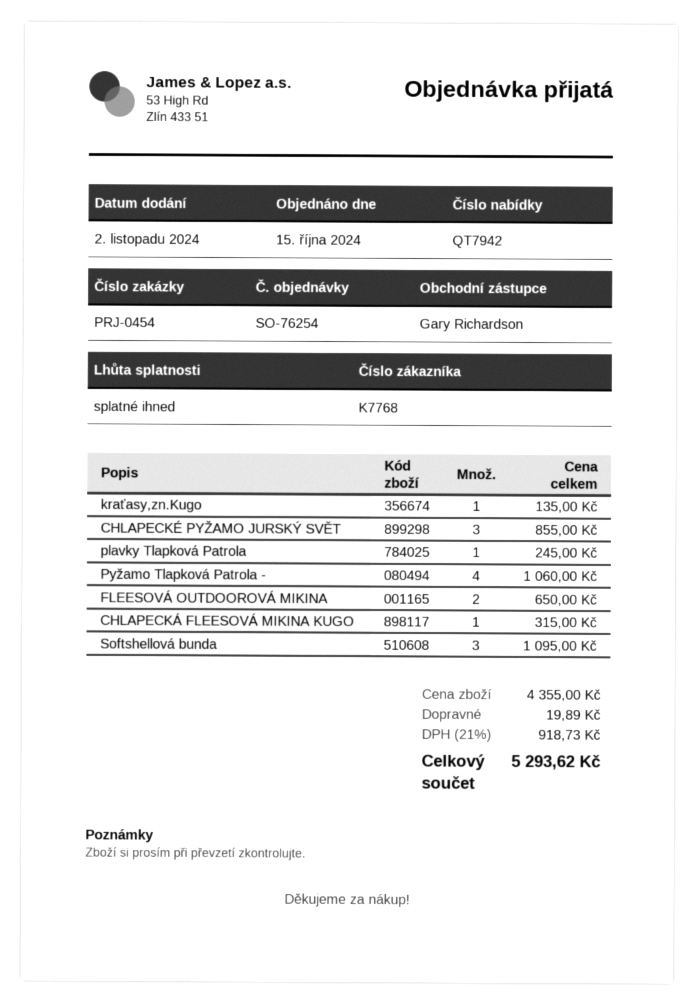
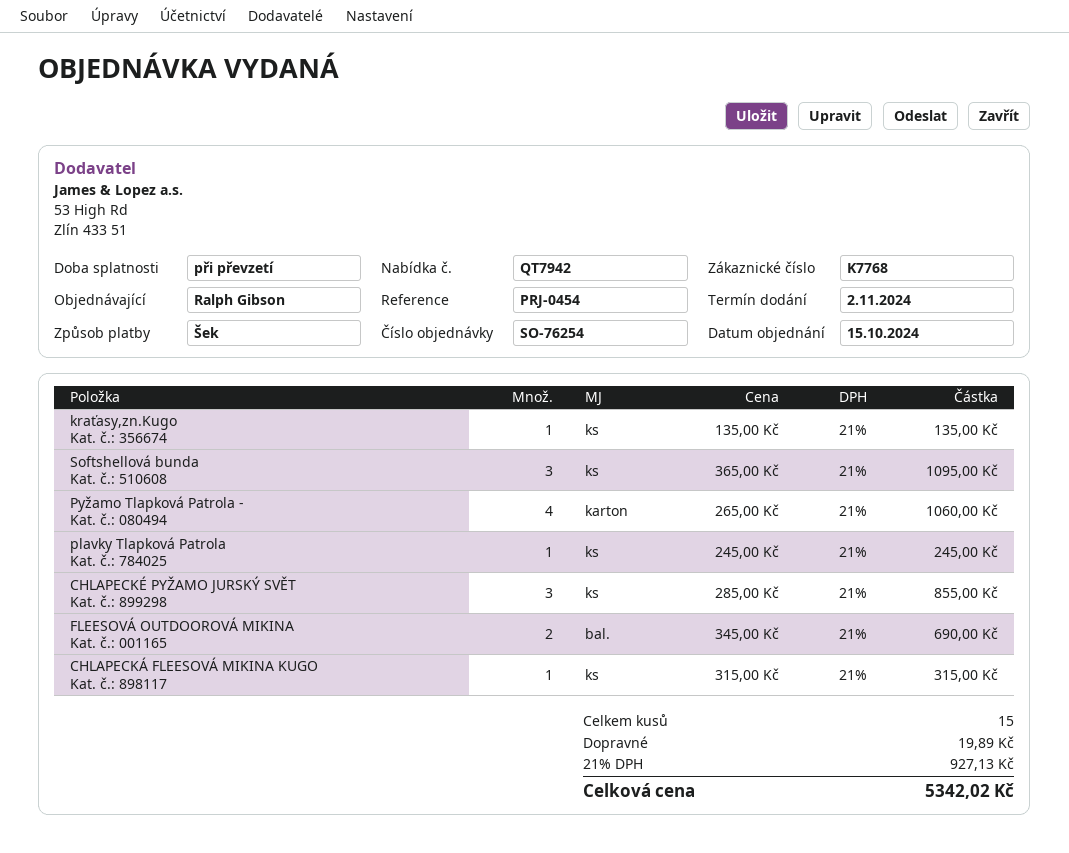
FLEESOVÁ OUTDOOROVÁ MIKINA: 2 for 650.00 -> 2 for 690.00
tax: 21% = 918.73 -> 21% = 927.13
total: 5293.62 -> 5342.02

